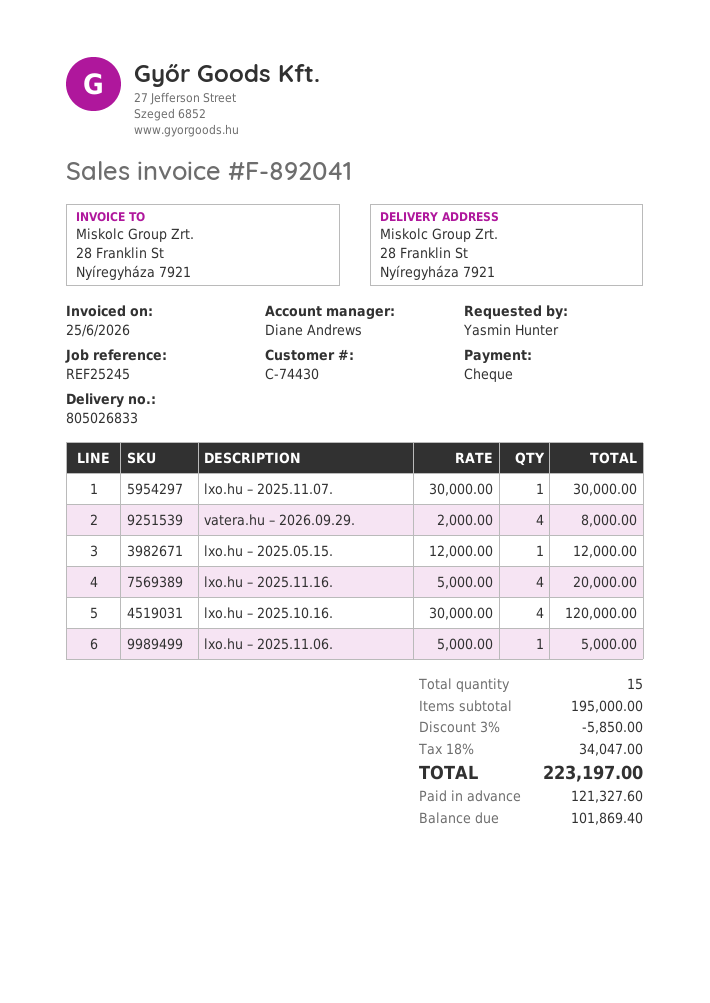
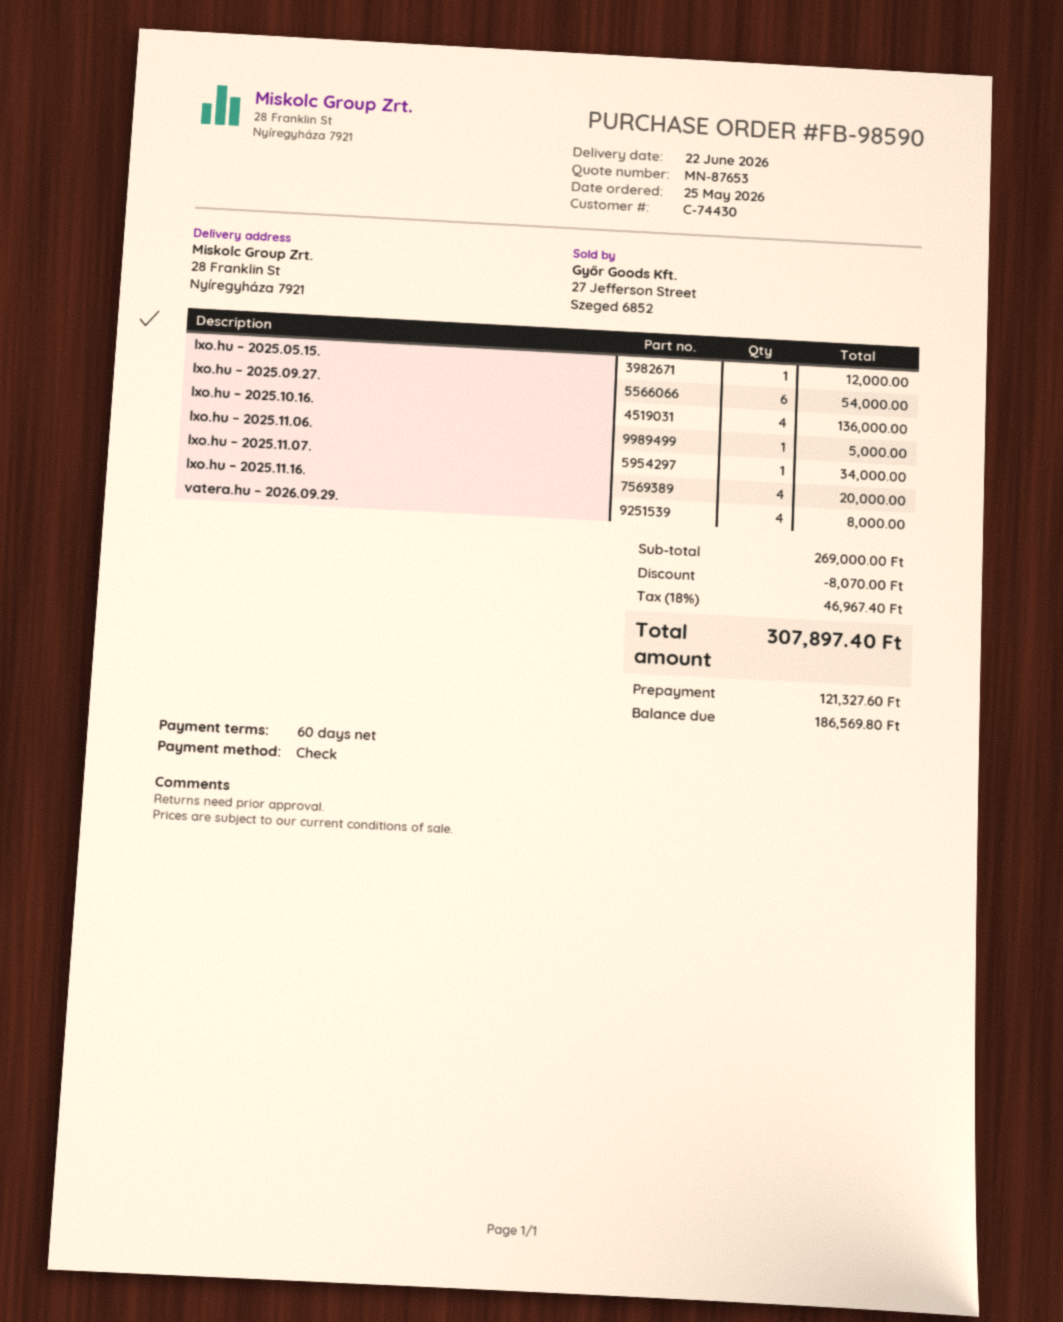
lxo.hu – 2025.11.07.: 1 for 30000.00 -> 1 for 34000.00
lxo.hu – 2025.10.16.: 4 for 120000.00 -> 4 for 136000.00
lxo.hu – 2025.09.27.: none -> 6 for 54000.00
subtotal: 195000.00 -> 269000.00
discount: 5850.00 -> 8070.00
tax: 18% = 34047.00 -> 18% = 46967.40
total: 223197.00 -> 307897.40
balance: 101869.40 -> 186569.80

